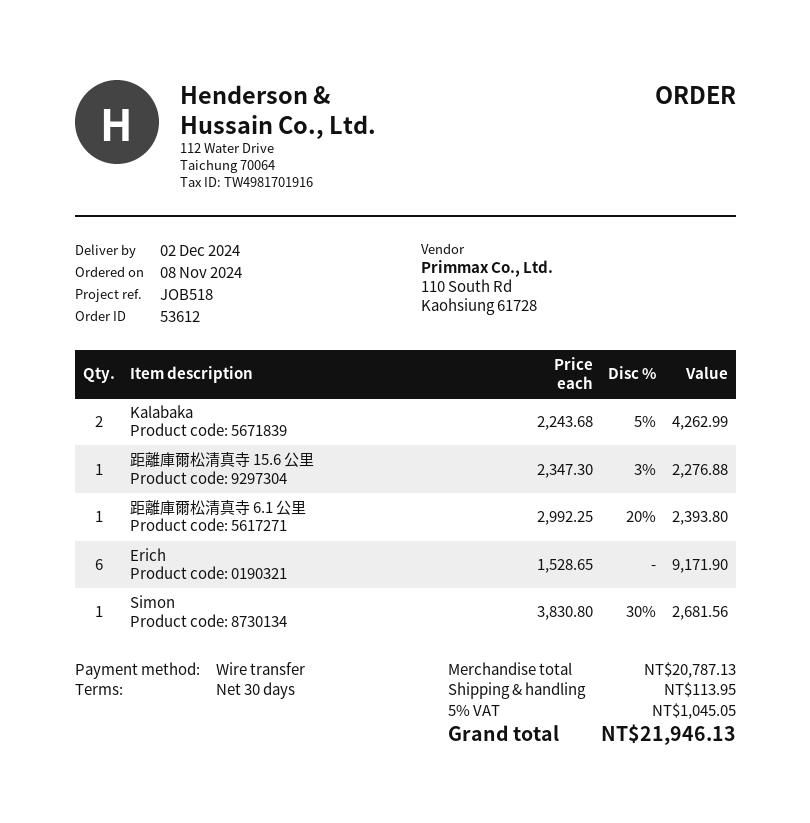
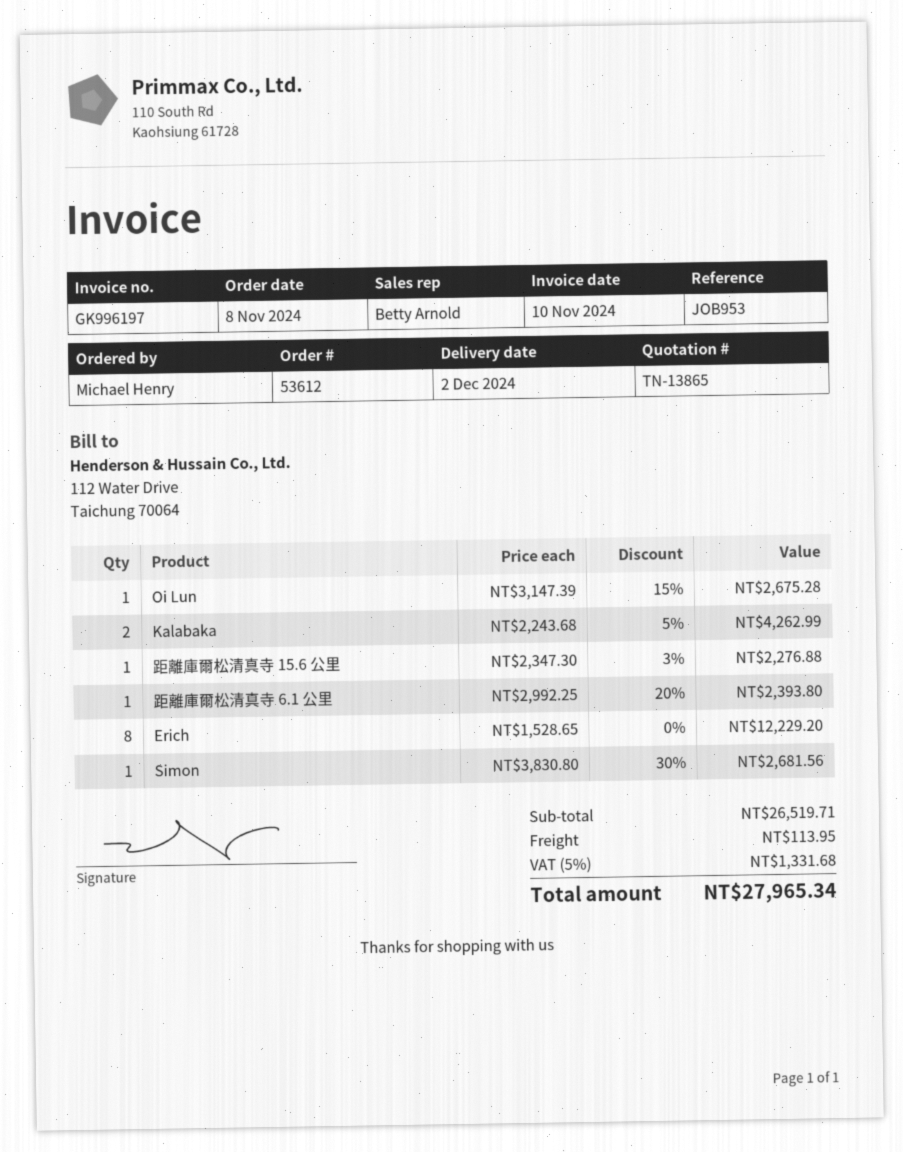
reference: JOB518 -> JOB953
Erich: 6 x 1528.65 = 9171.90 -> 8 x 1528.65 = 12229.20
Oi Lun: none -> 1 x 3147.39 - 15% = 2675.28
subtotal: 20787.13 -> 26519.71
tax: 5% = 1045.05 -> 5% = 1331.68
total: 21946.13 -> 27965.34

